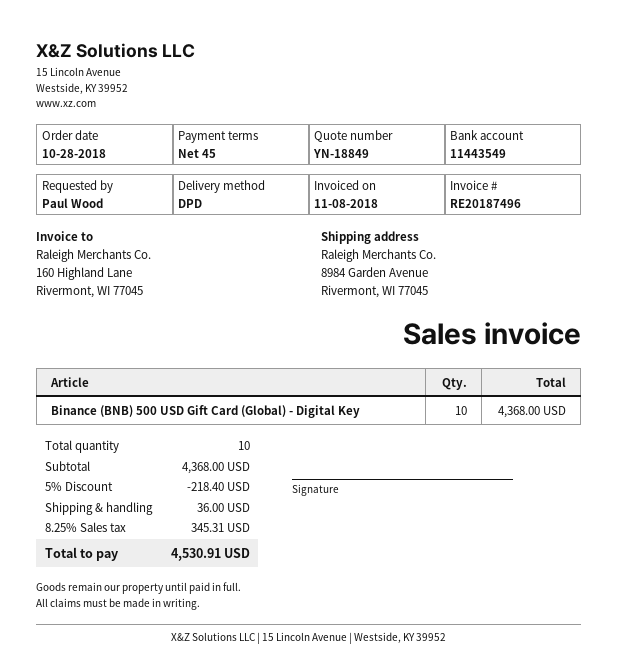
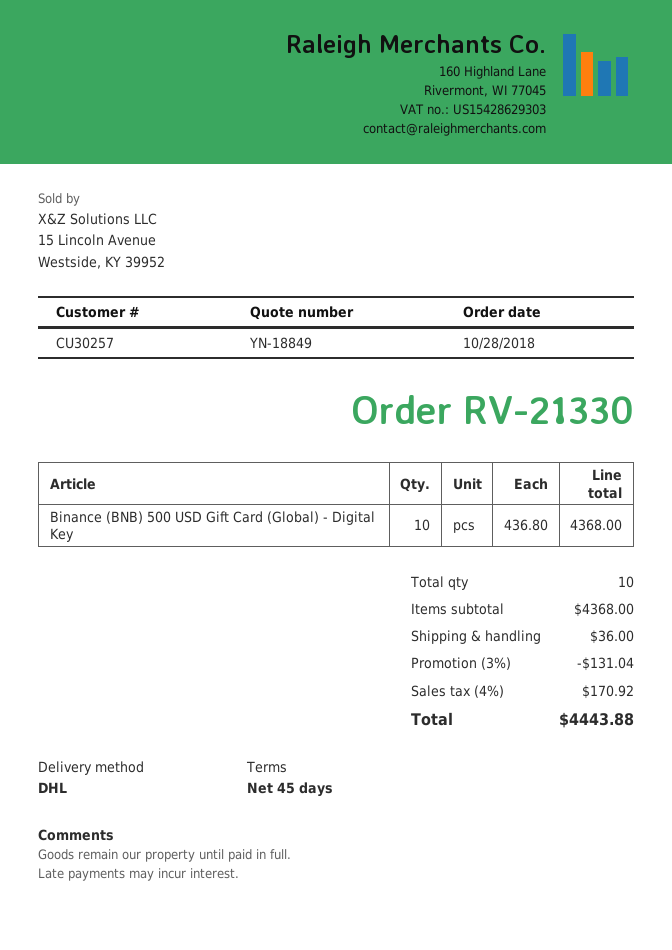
shipping method: DPD -> DHL
discount: 5% = 218.40 -> 3% = 131.04
tax: 8.25% = 345.31 -> 4% = 170.92
total: 4530.91 -> 4443.88

